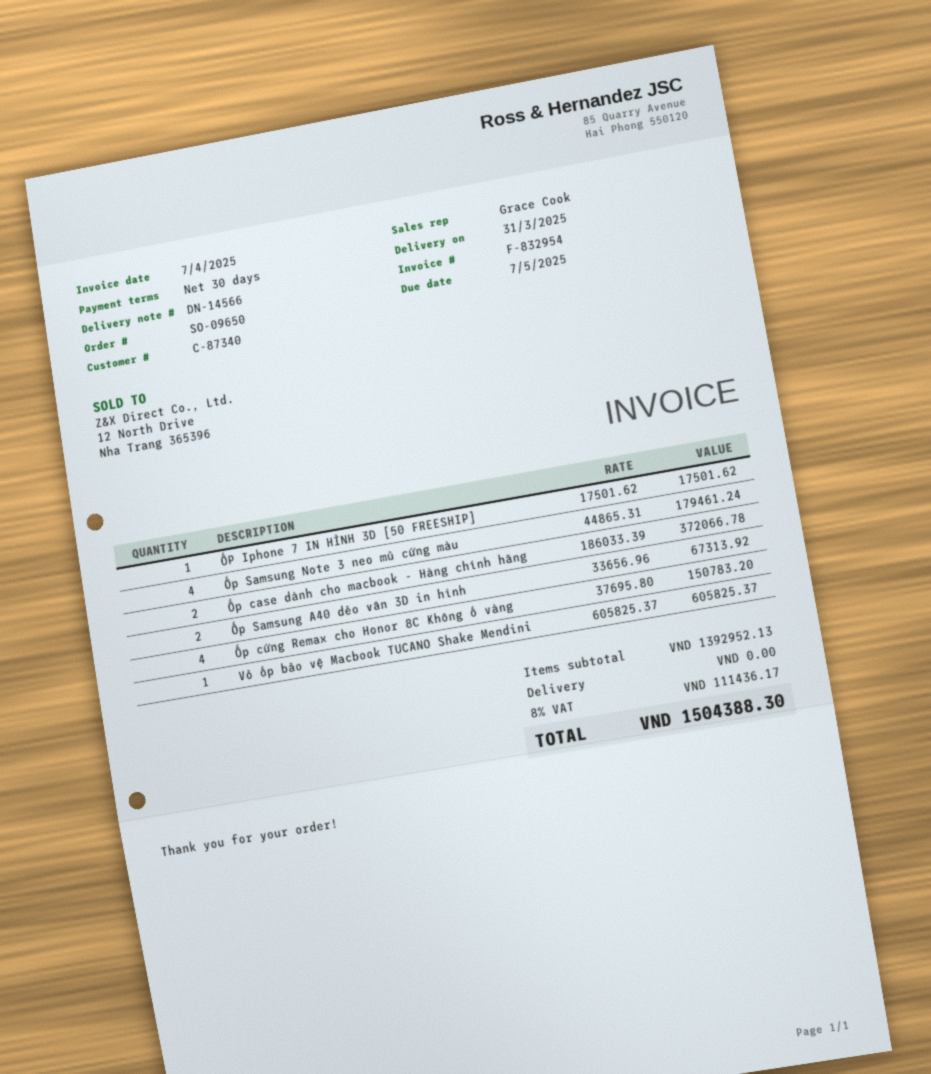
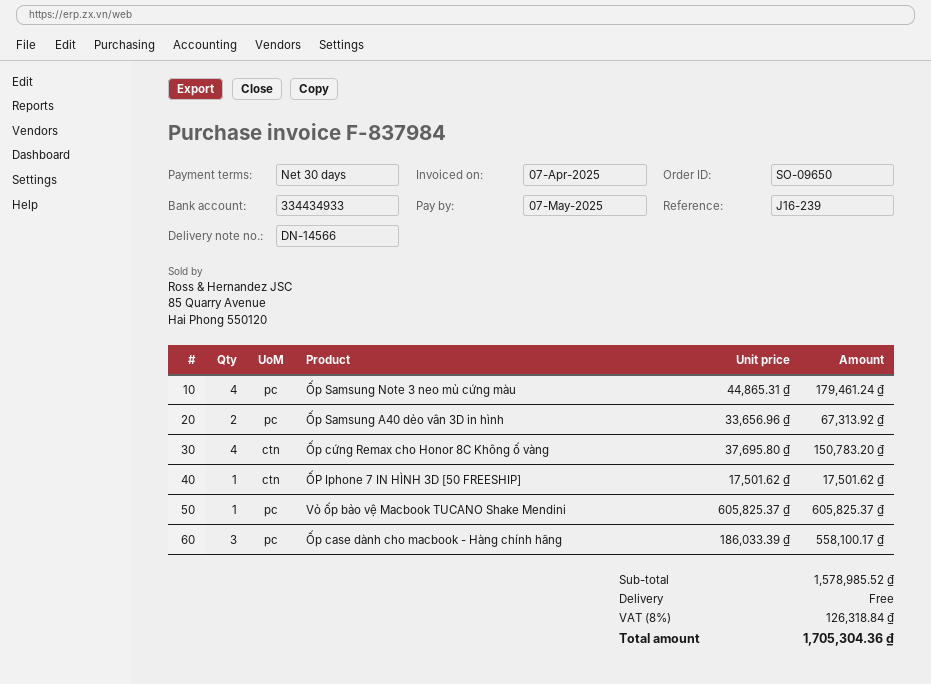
invoice number: F-832954 -> F-837984
Ốp case dành cho macbook - Hàng chính hãng: 2 x 186033.39 = 372066.78 -> 3 x 186033.39 = 558100.17
subtotal: 1392952.13 -> 1578985.52
tax: 8% = 111436.17 -> 8% = 126318.84
total: 1504388.30 -> 1705304.36

